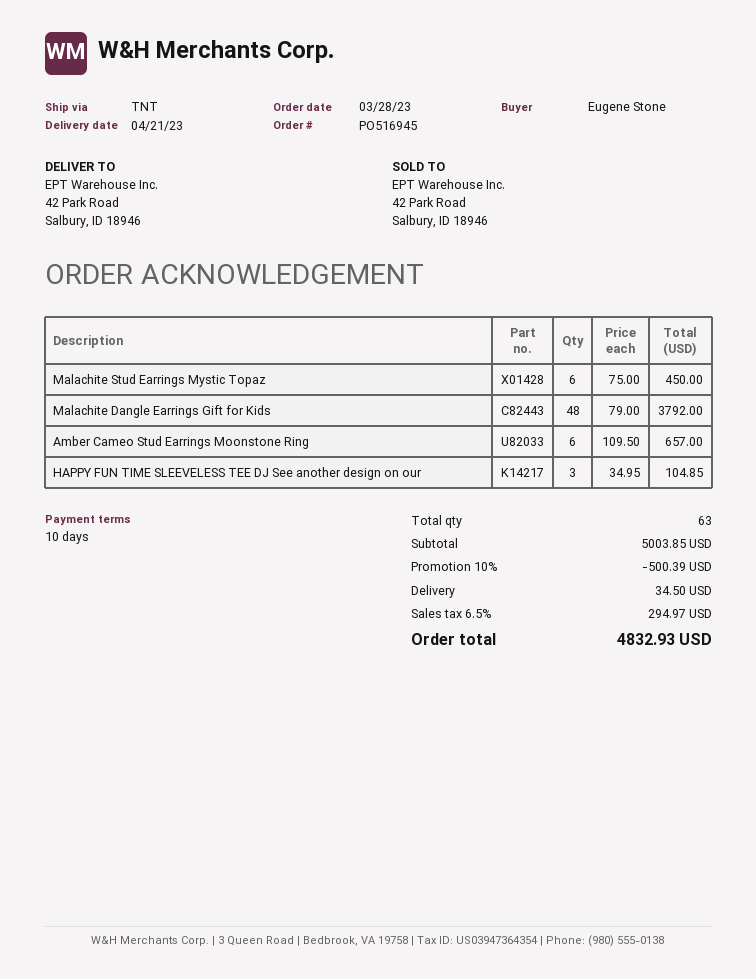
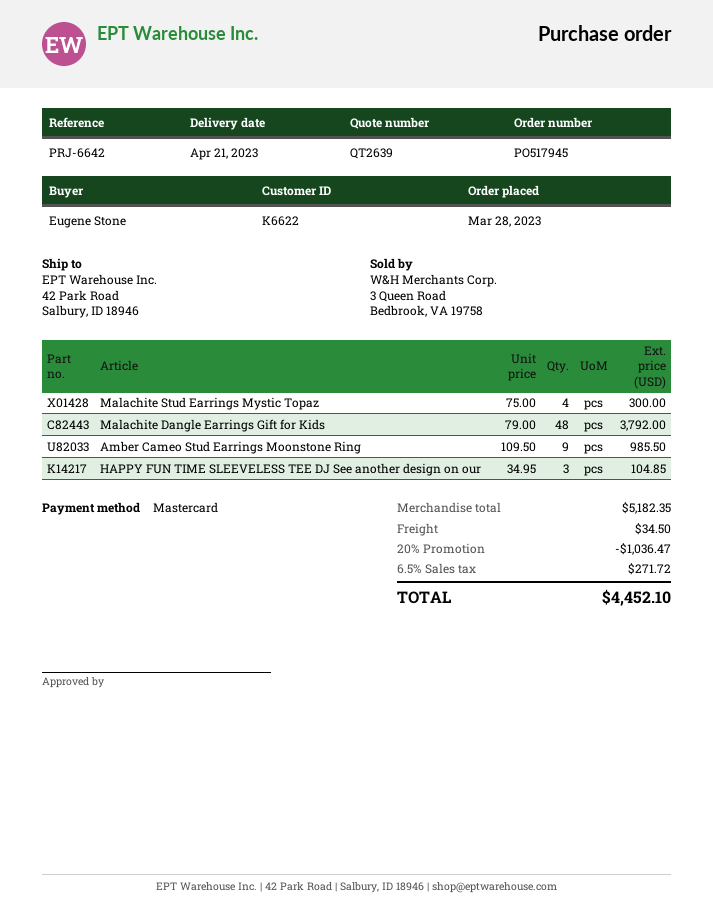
order number: PO516945 -> PO517945
Malachite Stud Earrings Mystic Topaz: 6 x 75.00 = 450.00 -> 4 x 75.00 = 300.00
Amber Cameo Stud Earrings Moonstone Ring: 6 x 109.50 = 657.00 -> 9 x 109.50 = 985.50
subtotal: 5003.85 -> 5182.35
discount: 10% = 500.39 -> 20% = 1036.47
tax: 6.5% = 294.97 -> 6.5% = 271.72
total: 4832.93 -> 4452.10

